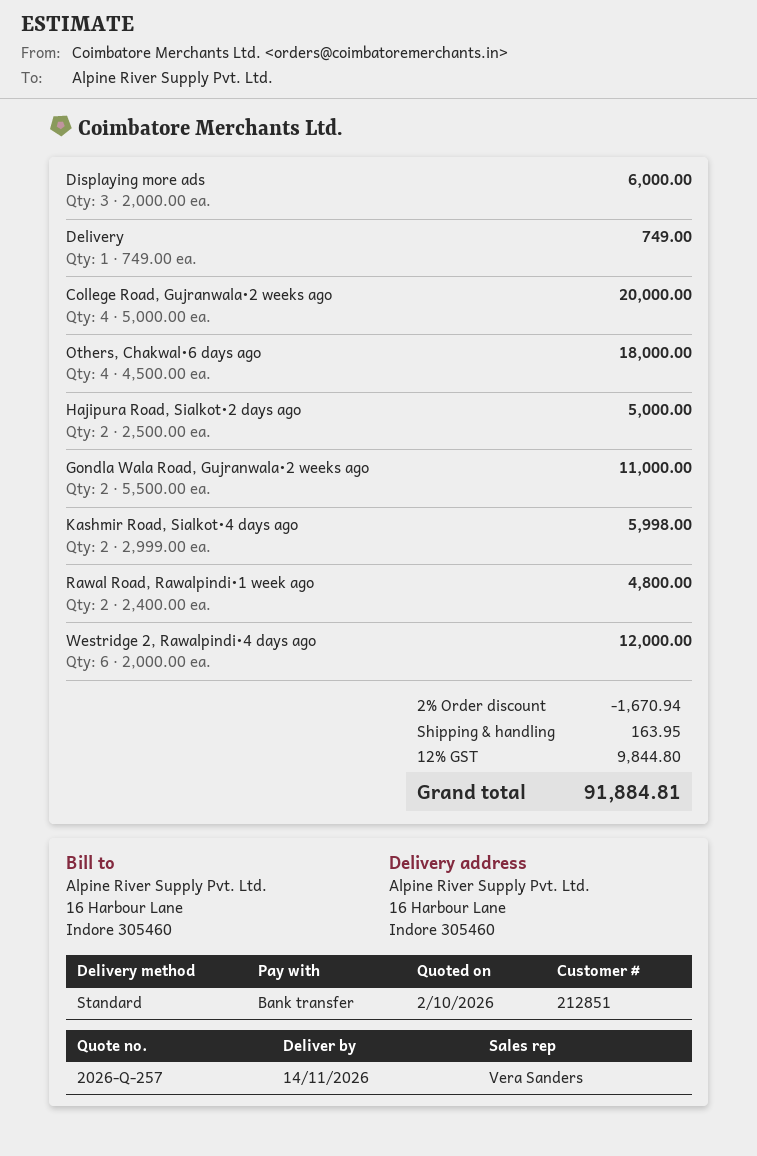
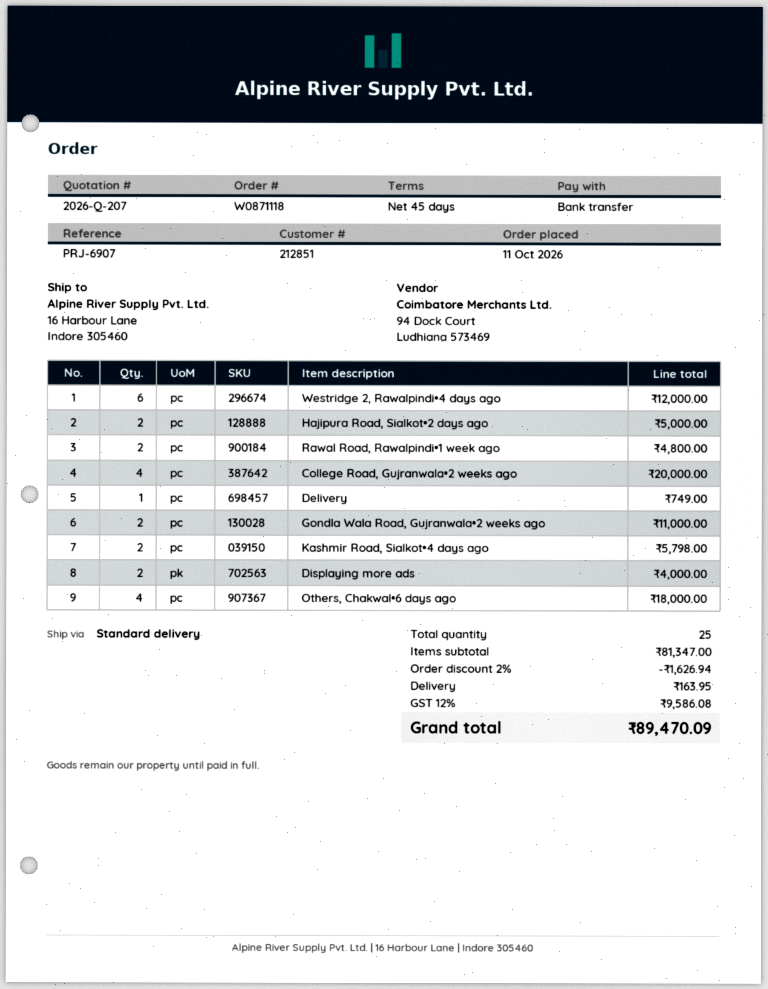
quote number: 2026-Q-257 -> 2026-Q-207
Displaying more ads: 3 for 6000.00 -> 2 for 4000.00
Kashmir Road, Sialkot•4 days ago: 2 for 5998.00 -> 2 for 5798.00
discount: 2% = 1670.94 -> 2% = 1626.94
tax: 12% = 9844.80 -> 12% = 9586.08
total: 91884.81 -> 89470.09

